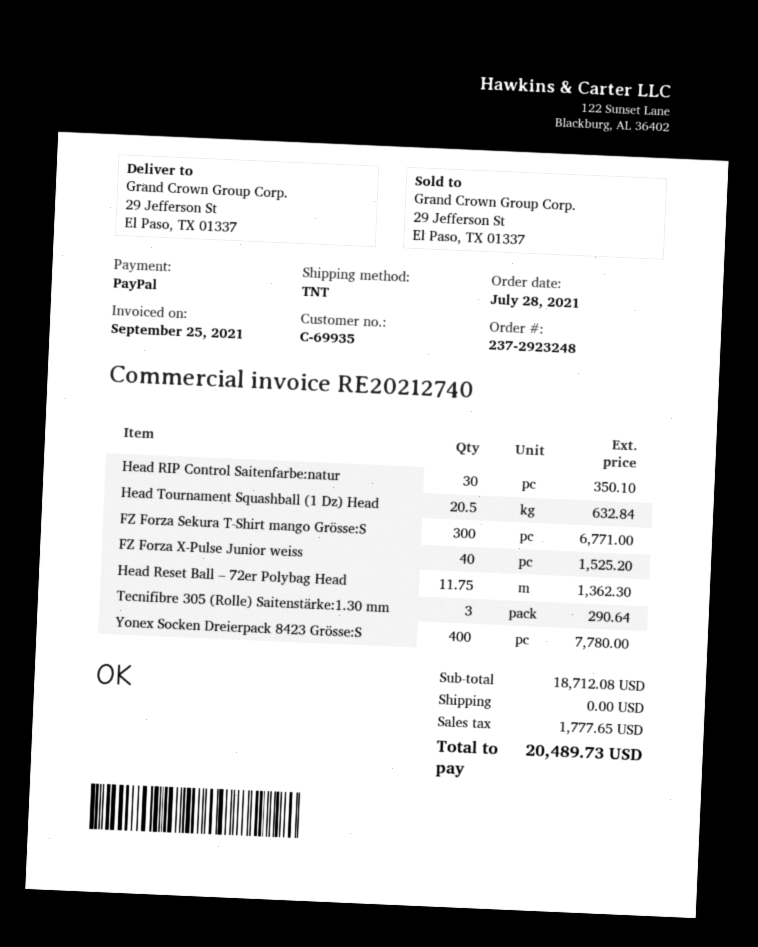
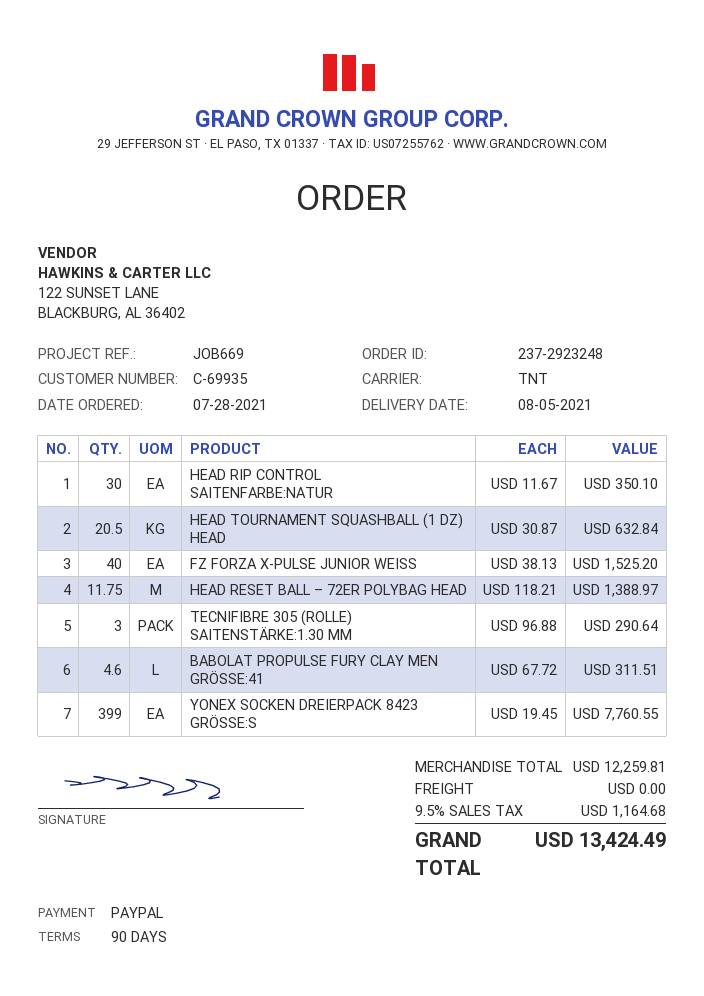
FZ Forza Sekura T-Shirt mango Grösse:S: 300 for 6771.00 -> none
Head Reset Ball – 72er Polybag Head: 11.75 for 1362.30 -> 11.75 for 1388.97
Yonex Socken Dreierpack 8423 Grösse:S: 400 for 7780.00 -> 399 for 7760.55
BABOLAT PROPULSE FURY CLAY MEN GRÖSSE:41: none -> 4.6 for 311.51
subtotal: 18712.08 -> 12259.81
tax: 1777.65 -> 1164.68
total: 20489.73 -> 13424.49

